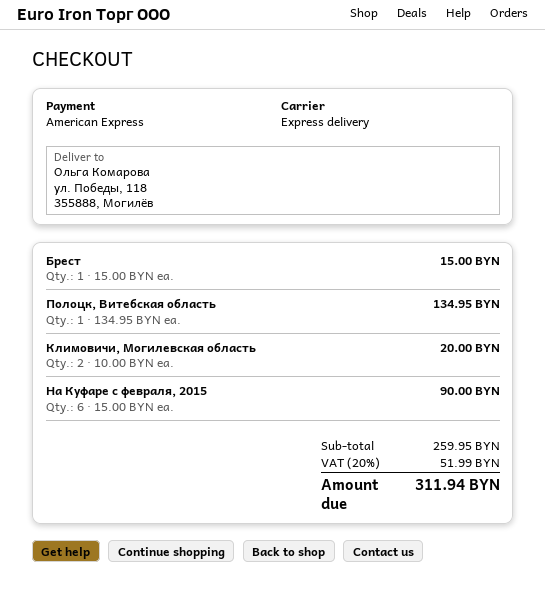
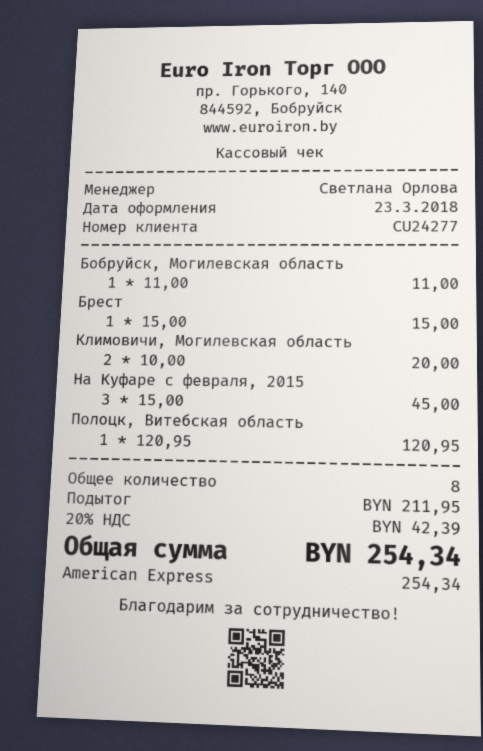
Полоцк, Витебская область: 1 x 134.95 = 134.95 -> 1 x 120.95 = 120.95
На Куфаре с февраля, 2015: 6 x 15.00 = 90.00 -> 3 x 15.00 = 45.00
Бобруйск, Могилевская область: none -> 1 x 11.00 = 11.00
subtotal: 259.95 -> 211.95
tax: 20% = 51.99 -> 20% = 42.39
total: 311.94 -> 254.34

